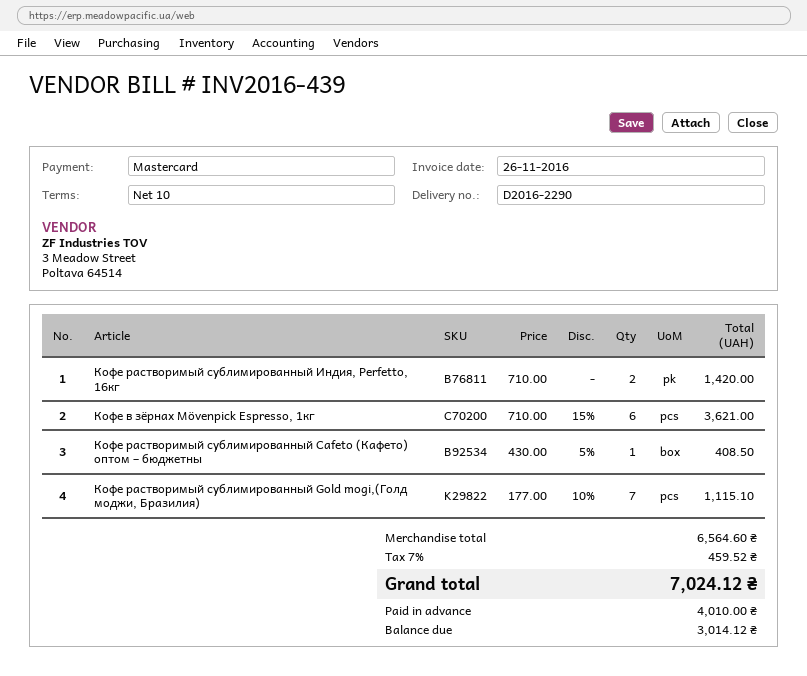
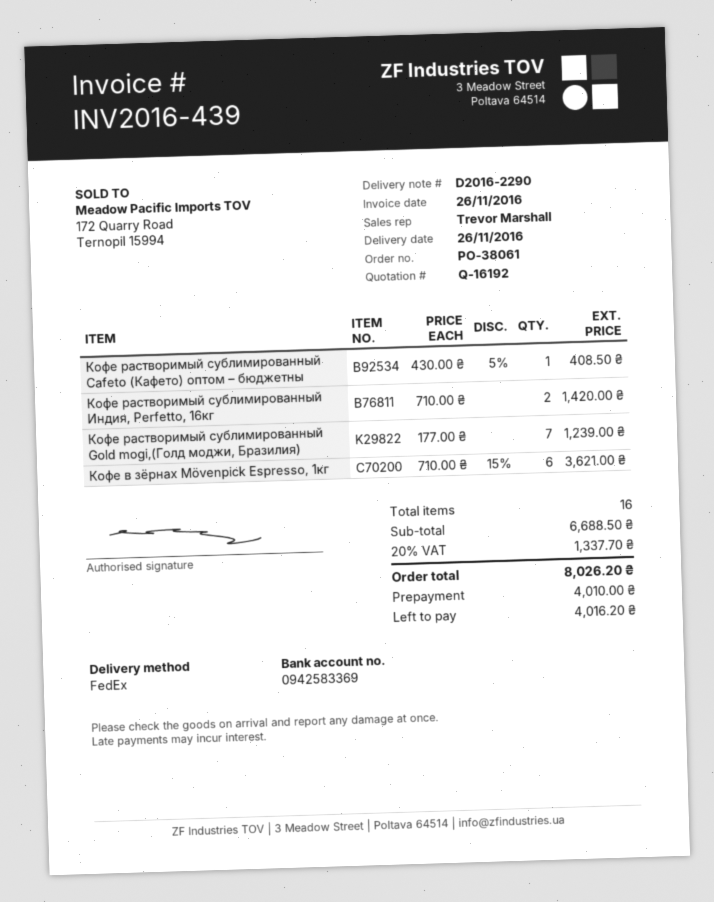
Кофе растворимый сублимированный Gold mogi,(Голд моджи, Бразилия): 7 x 177.00 - 10% = 1115.10 -> 7 x 177.00 = 1239.00
subtotal: 6564.60 -> 6688.50
tax: 7% = 459.52 -> 20% = 1337.70
total: 7024.12 -> 8026.20
balance: 3014.12 -> 4016.20

